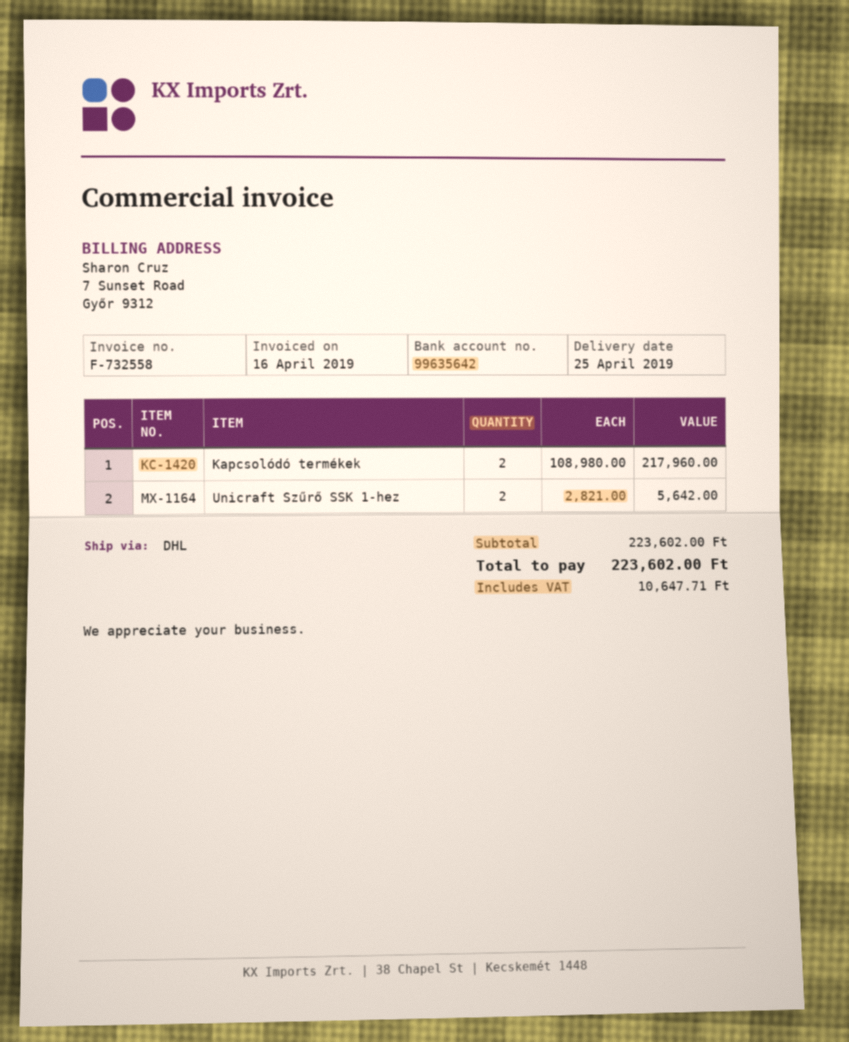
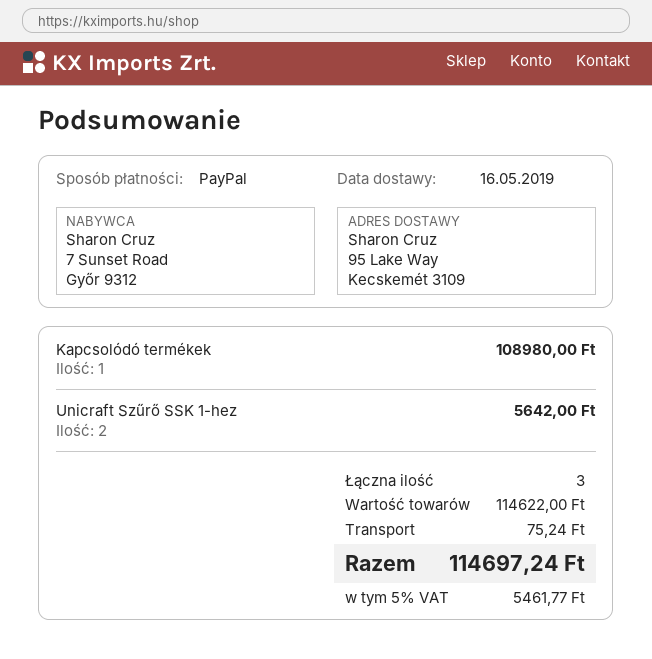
delivery date: 2019-04-25 -> 2019-05-16
Kapcsolódó termékek: 2 for 217960.00 -> 1 for 108980.00
subtotal: 223602.00 -> 114622.00
shipping: none -> 75.24
tax: 10647.71 -> 5461.77
total: 223602.00 -> 114697.24

